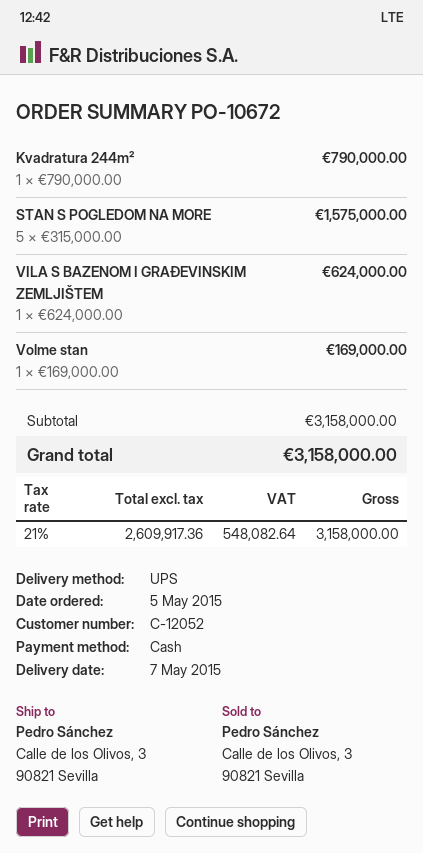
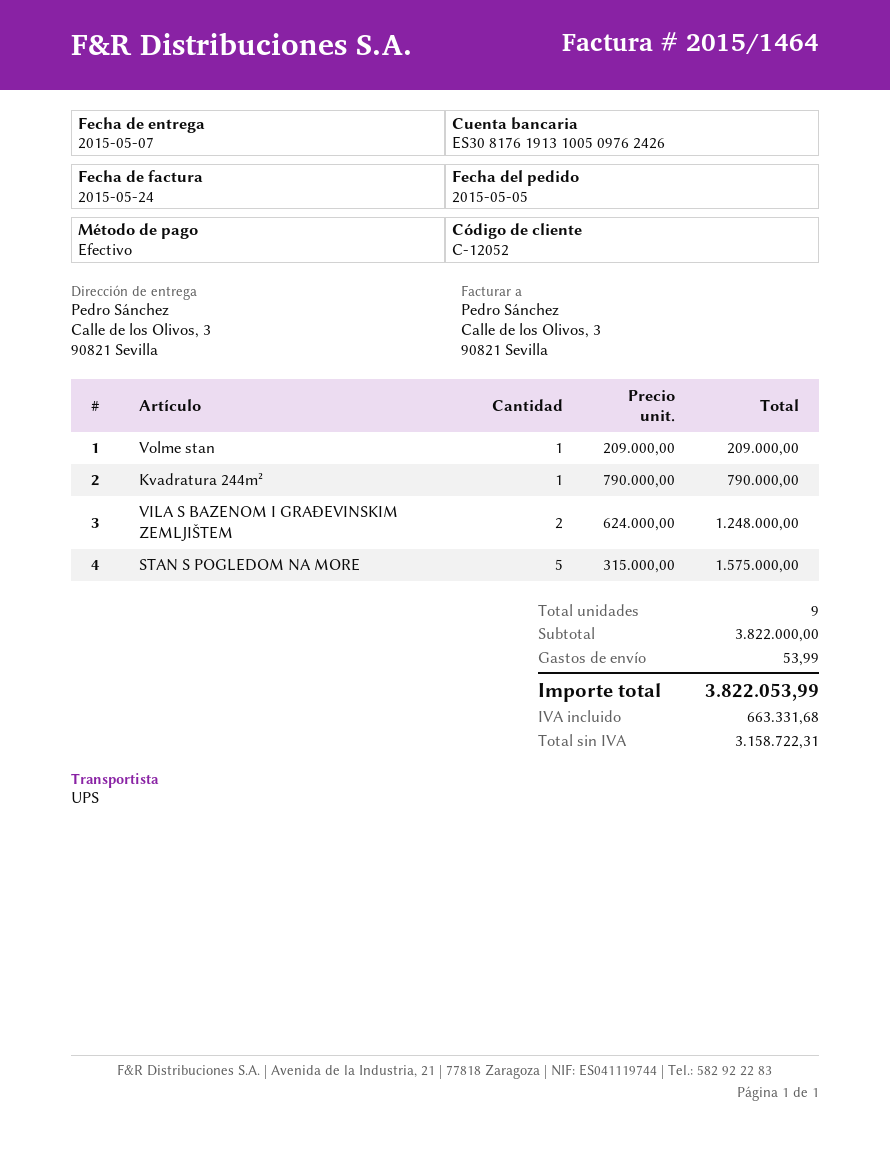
VILA S BAZENOM I GRAĐEVINSKIM ZEMLJIŠTEM: 1 x 624000.00 = 624000.00 -> 2 x 624000.00 = 1248000.00
Volme stan: 1 x 169000.00 = 169000.00 -> 1 x 209000.00 = 209000.00
subtotal: 3158000.00 -> 3822000.00
shipping: none -> 53.99
net: 2609917.36 -> 3158722.31
tax: 548082.64 -> 663331.68
total: 3158000.00 -> 3822053.99

